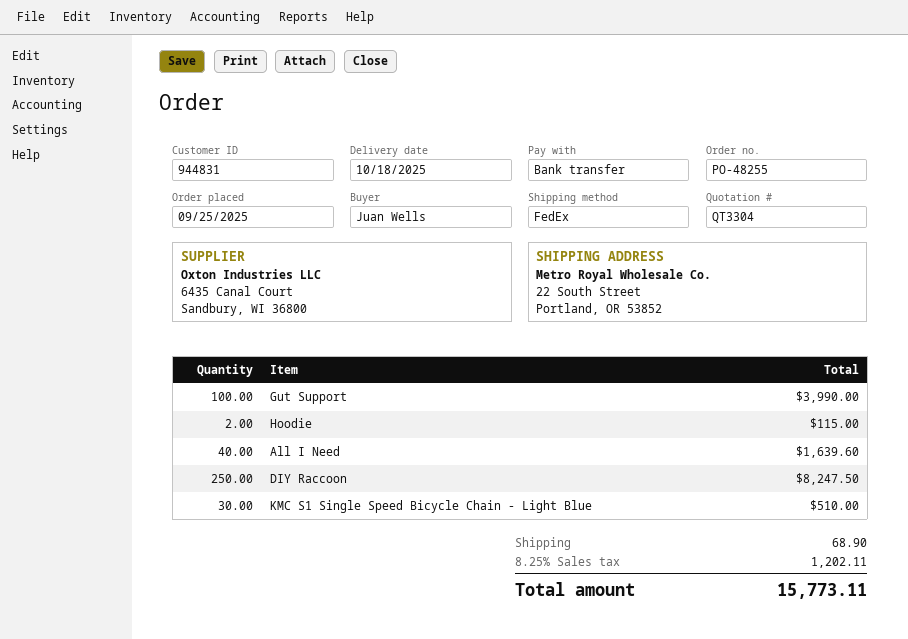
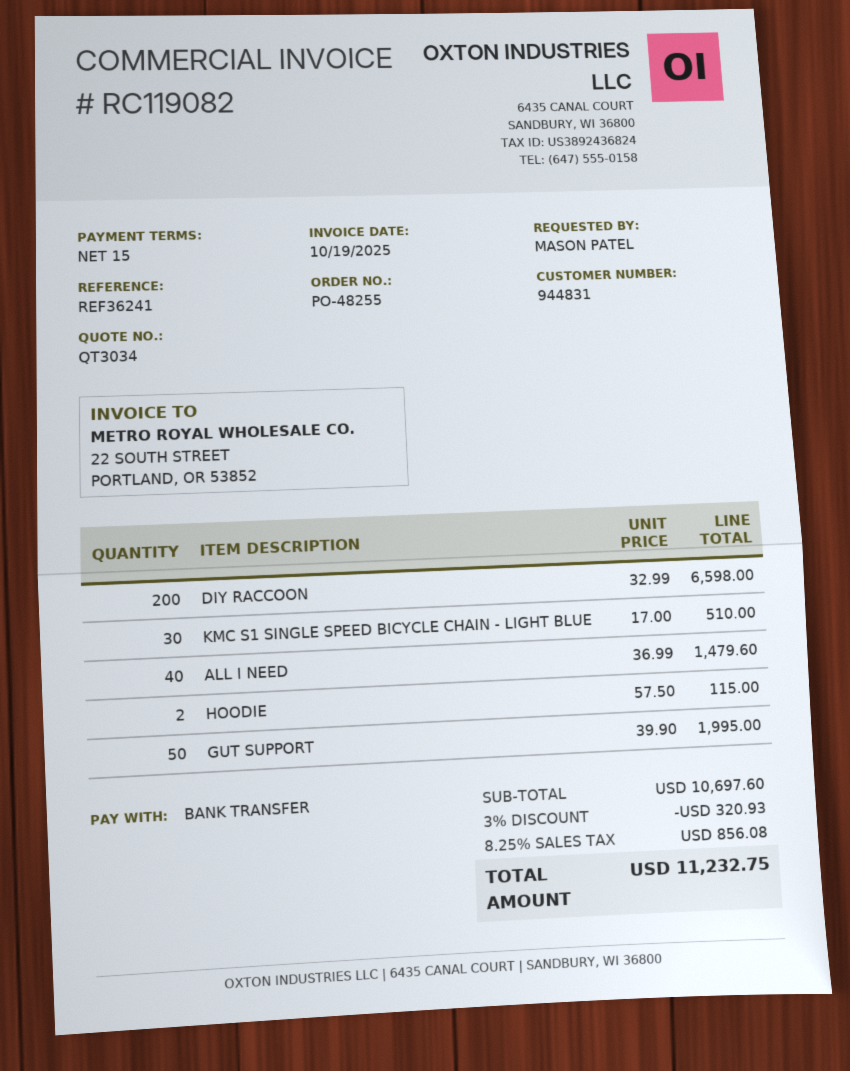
quote number: QT3304 -> QT3034
ordered by: Juan Wells -> MASON PATEL
Gut Support: 100 for 3990.00 -> 50 for 1995.00
All I Need: 40 for 1639.60 -> 40 for 1479.60
DIY Raccoon: 250 for 8247.50 -> 200 for 6598.00
discount: none -> 3% = 320.93
shipping: 68.90 -> none
tax: 8.25% = 1202.11 -> 8.25% = 856.08
total: 15773.11 -> 11232.75

